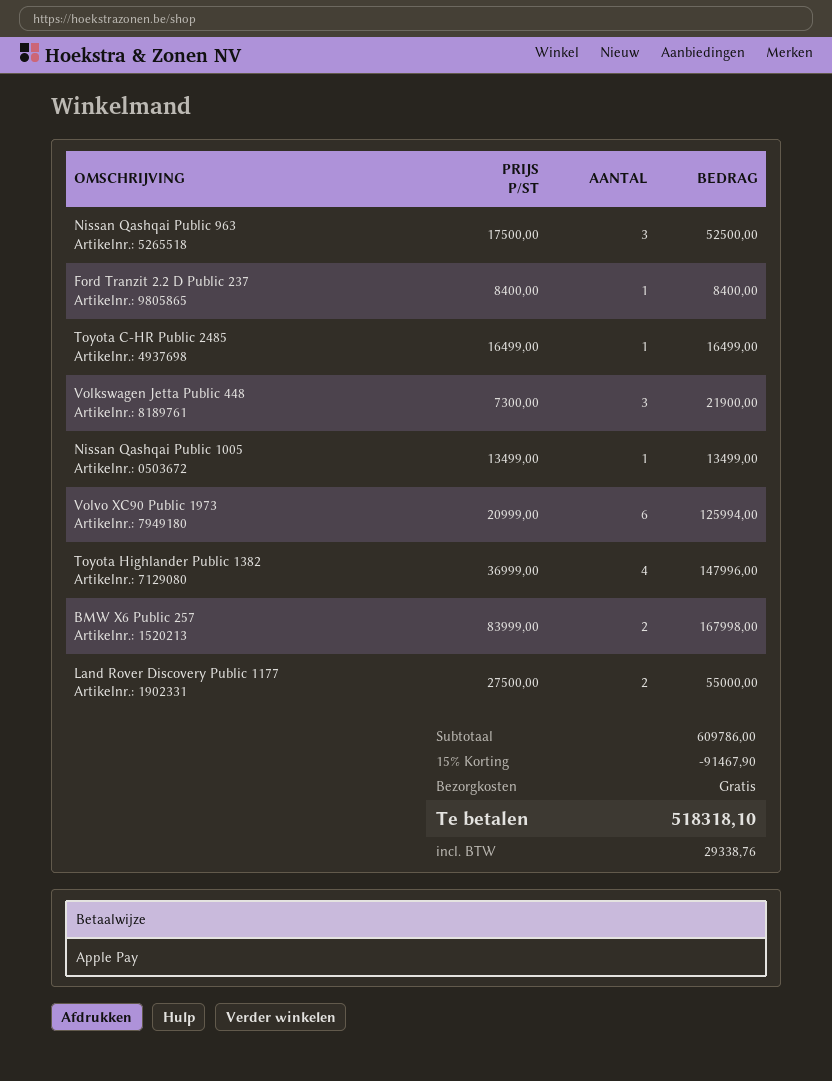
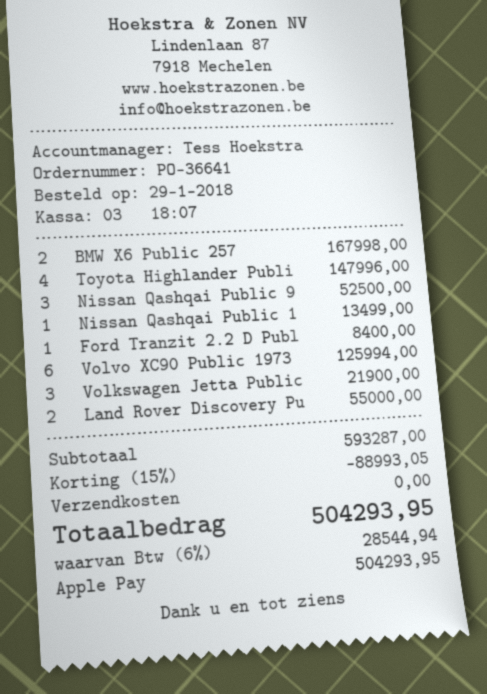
Toyota C-HR Public 2485: 1 for 16499.00 -> none
subtotal: 609786.00 -> 593287.00
discount: 15% = 91467.90 -> 15% = 88993.05
tax: 29338.76 -> 28544.94
total: 518318.10 -> 504293.95

